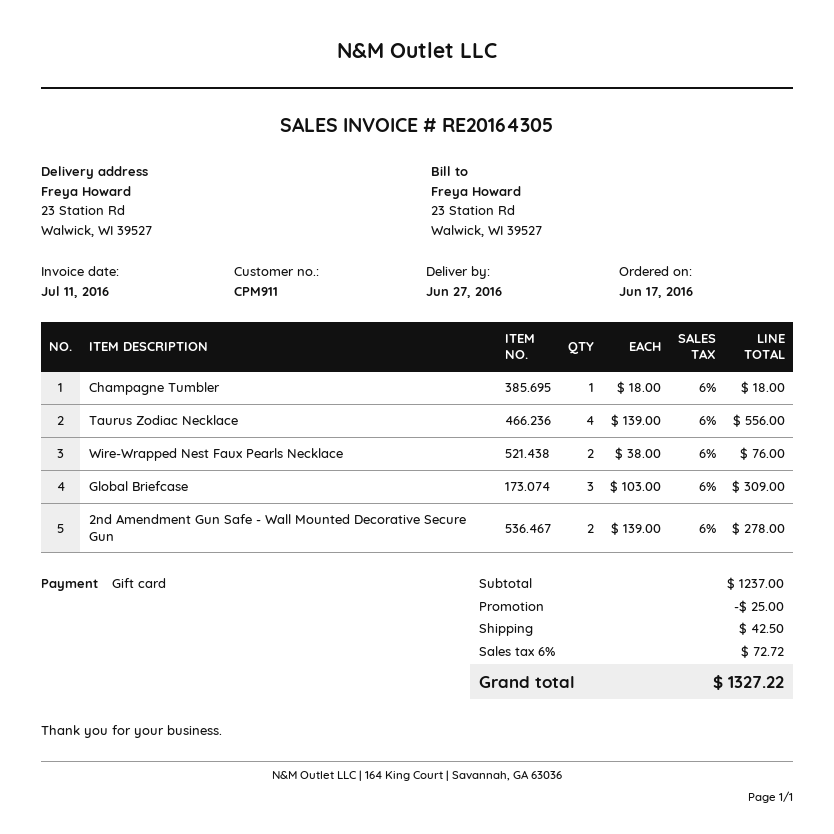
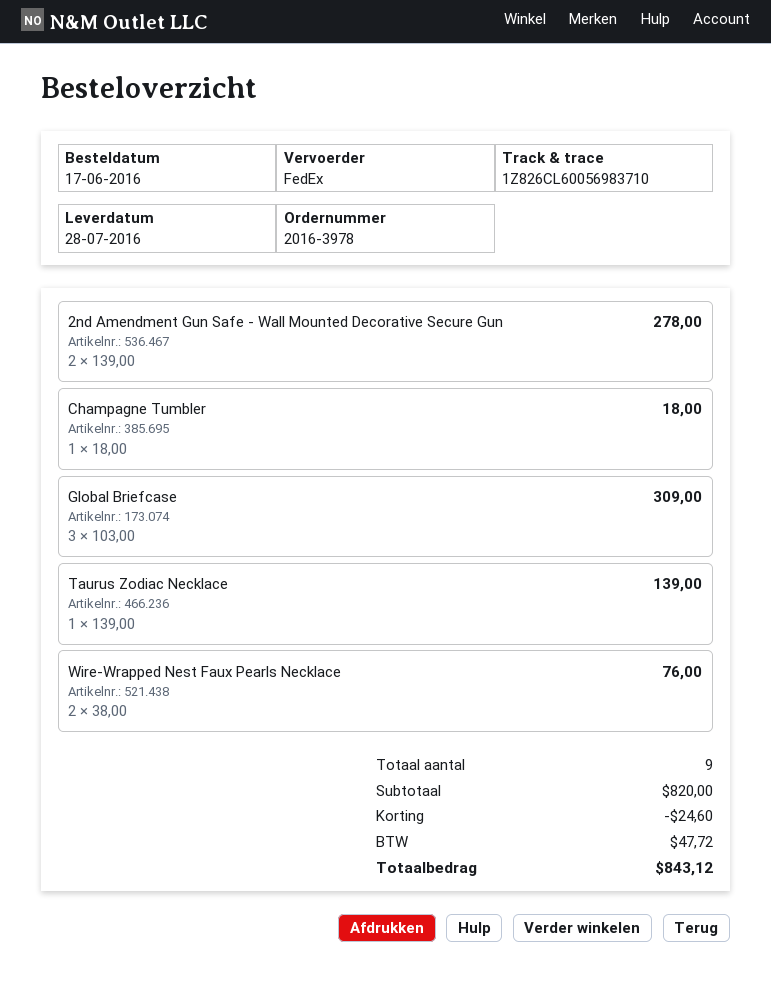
delivery date: 2016-06-27 -> 2016-07-28
Taurus Zodiac Necklace: 4 x 139.00 = 556.00 -> 1 x 139.00 = 139.00
subtotal: 1237.00 -> 820.00
discount: 25.00 -> 24.60
shipping: 42.50 -> none
tax: 72.72 -> 47.72
total: 1327.22 -> 843.12

